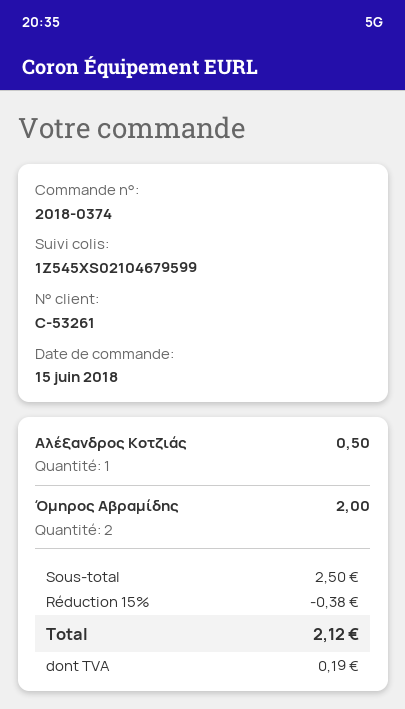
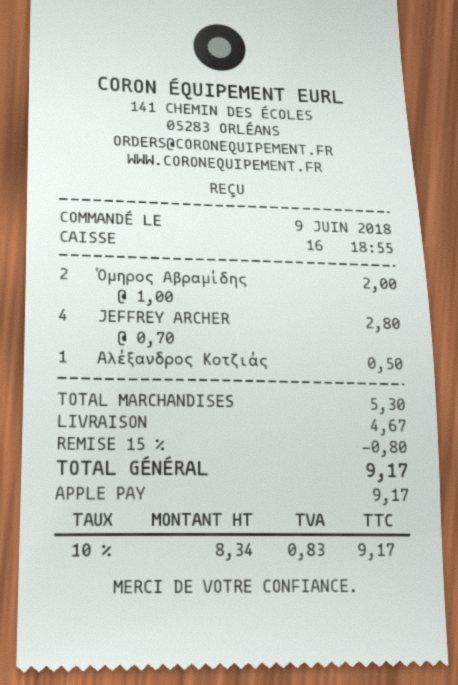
order date: 2018-06-15 -> 2018-06-09
JEFFREY ARCHER: none -> 4 for 2.80
subtotal: 2.50 -> 5.30
discount: 15% = 0.38 -> 15% = 0.80
shipping: none -> 4.67
tax: 0.19 -> 0.83
total: 2.12 -> 9.17

